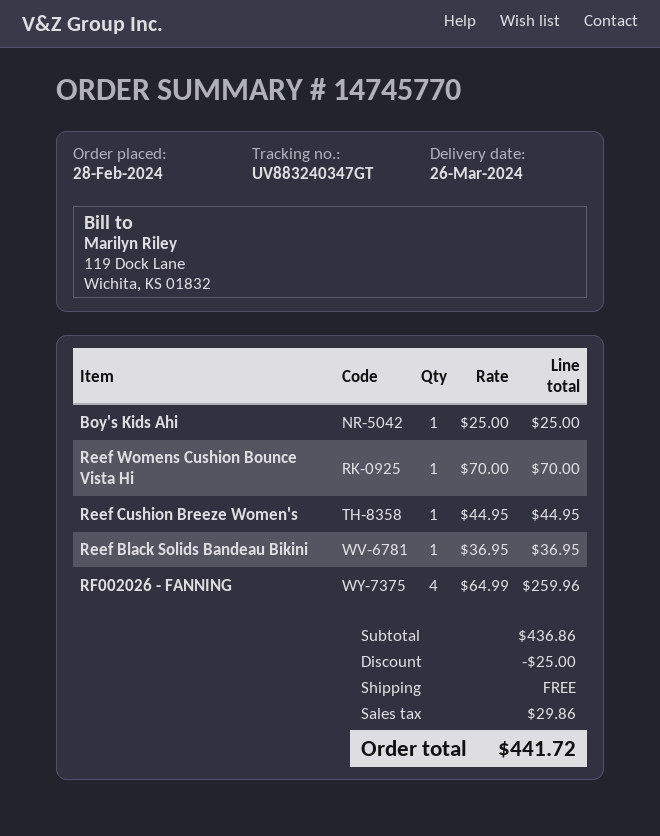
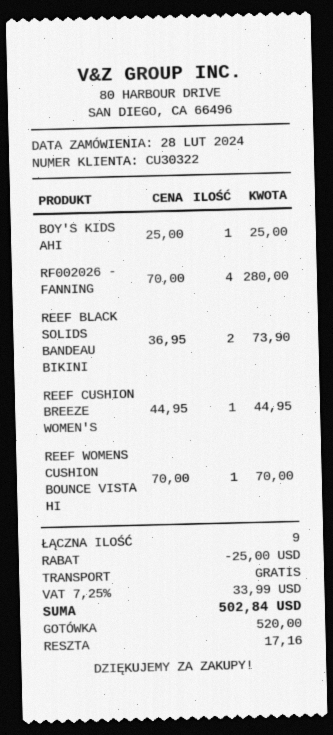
Reef Black Solids Bandeau Bikini: 1 x 36.95 = 36.95 -> 2 x 36.95 = 73.90
RF002026 - FANNING: 4 x 64.99 = 259.96 -> 4 x 70.00 = 280.00
tax: 29.86 -> 33.99
total: 441.72 -> 502.84

